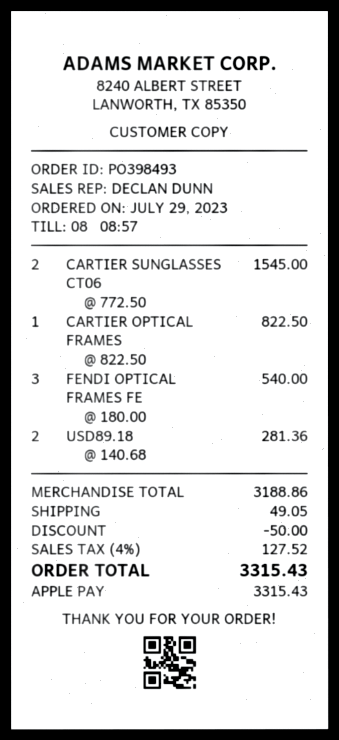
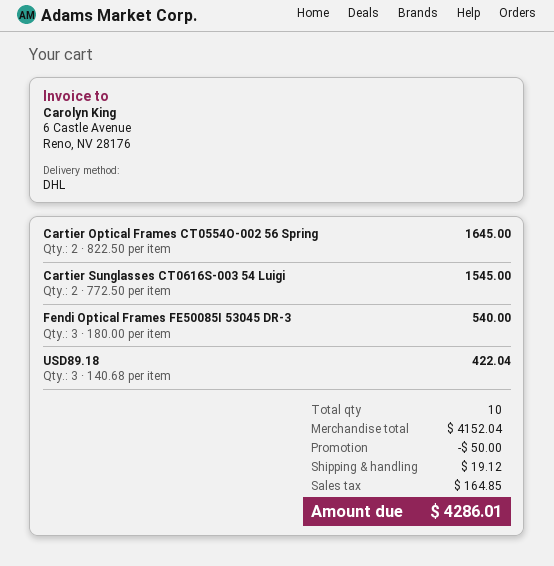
CARTIER OPTICAL FRAMES: 1 x 822.50 = 822.50 -> 2 x 822.50 = 1645.00
USD89.18: 2 x 140.68 = 281.36 -> 3 x 140.68 = 422.04
subtotal: 3188.86 -> 4152.04
shipping: 49.05 -> 19.12
tax: 127.52 -> 164.85
total: 3315.43 -> 4286.01

